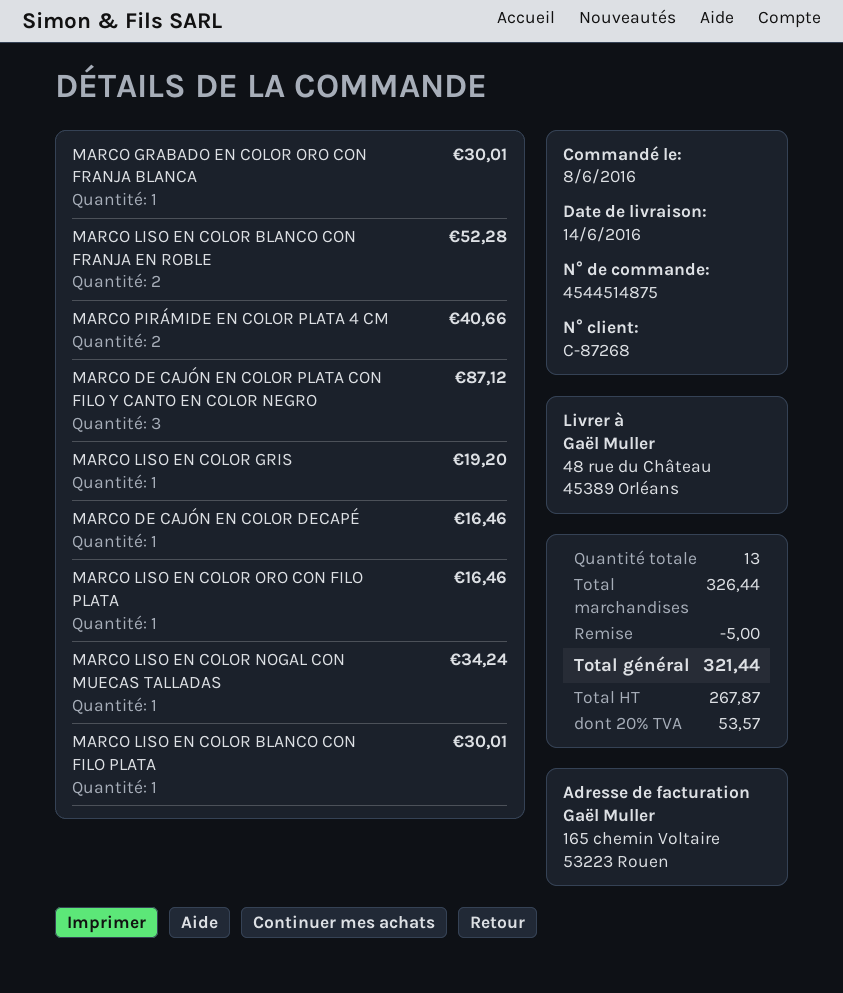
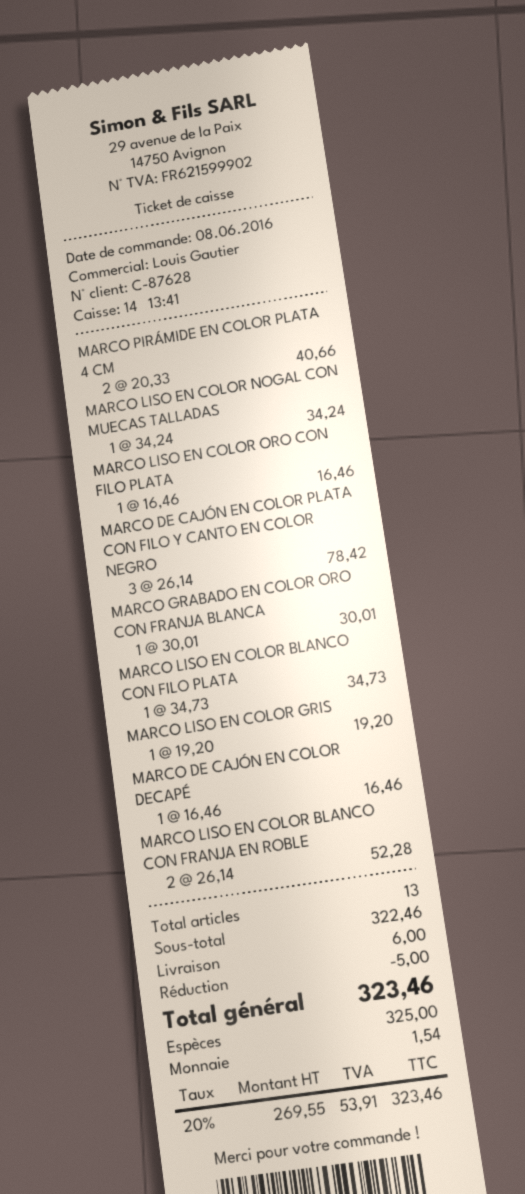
customer number: C-87268 -> C-87628
MARCO DE CAJÓN EN COLOR PLATA CON FILO Y CANTO EN COLOR NEGRO: 3 for 87.12 -> 3 for 78.42
MARCO LISO EN COLOR BLANCO CON FILO PLATA: 1 for 30.01 -> 1 for 34.73
subtotal: 326.44 -> 322.46
shipping: none -> 6.00
net: 267.87 -> 269.55
tax: 20% = 53.57 -> 20% = 53.91
total: 321.44 -> 323.46

